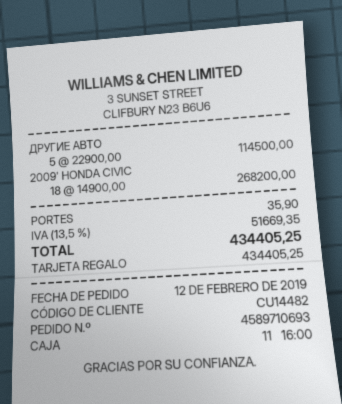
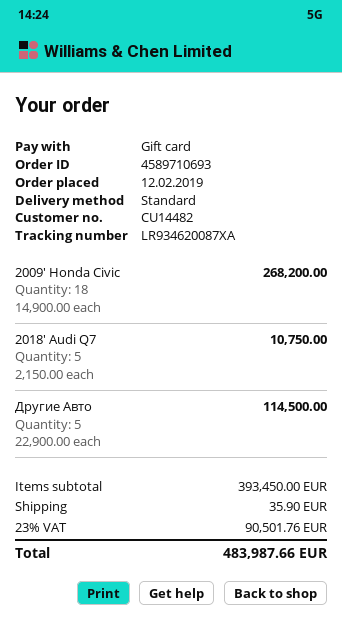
2018' Audi Q7: none -> 5 x 2150.00 = 10750.00
tax: 13.5% = 51669.35 -> 23% = 90501.76
total: 434405.25 -> 483987.66

